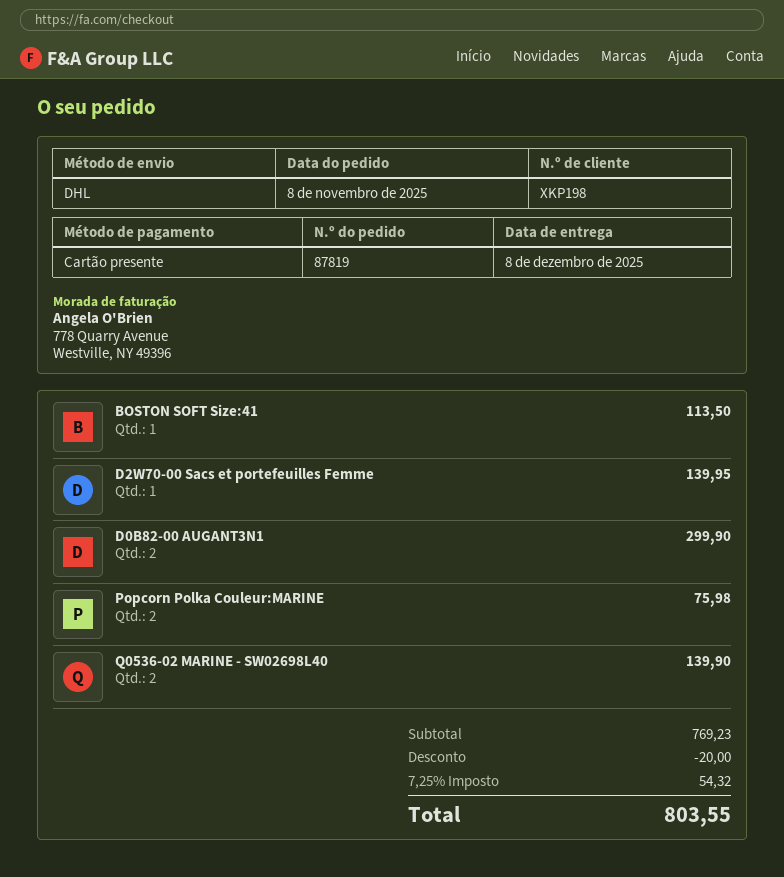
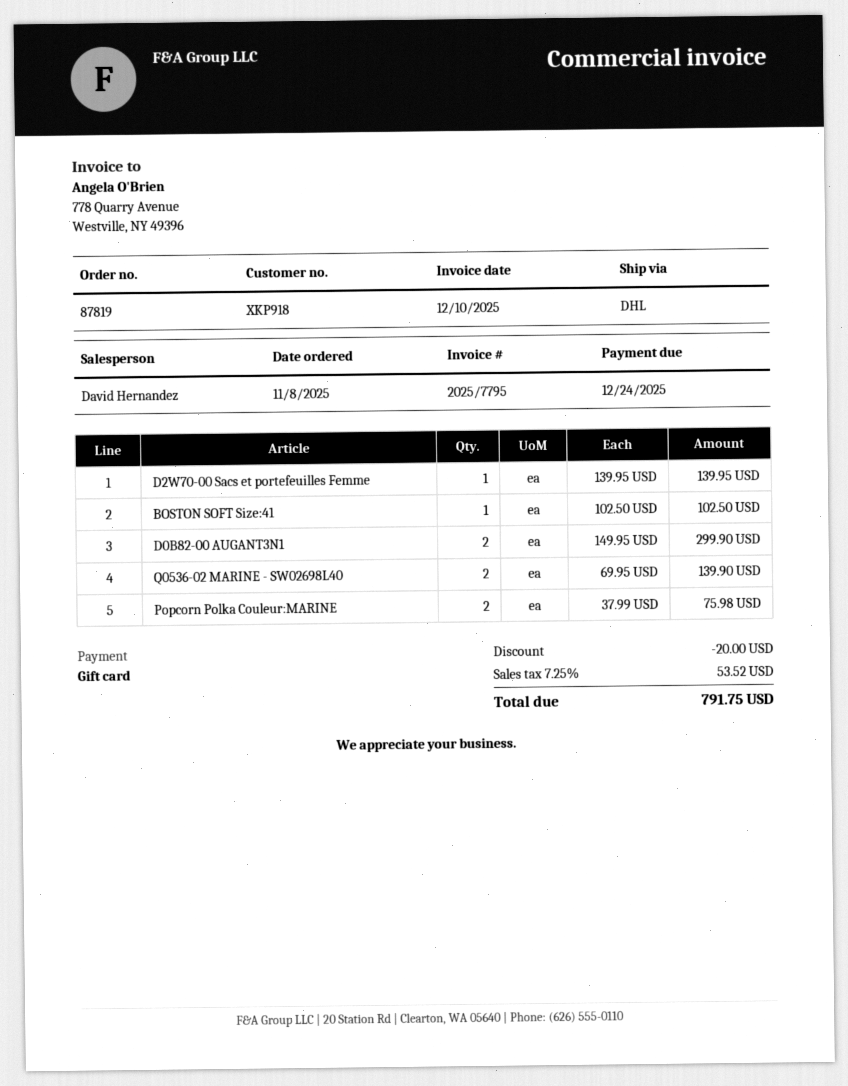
customer number: XKP198 -> XKP918
BOSTON SOFT Size:41: 1 for 113.50 -> 1 for 102.50
tax: 7.25% = 54.32 -> 7.25% = 53.52
total: 803.55 -> 791.75

